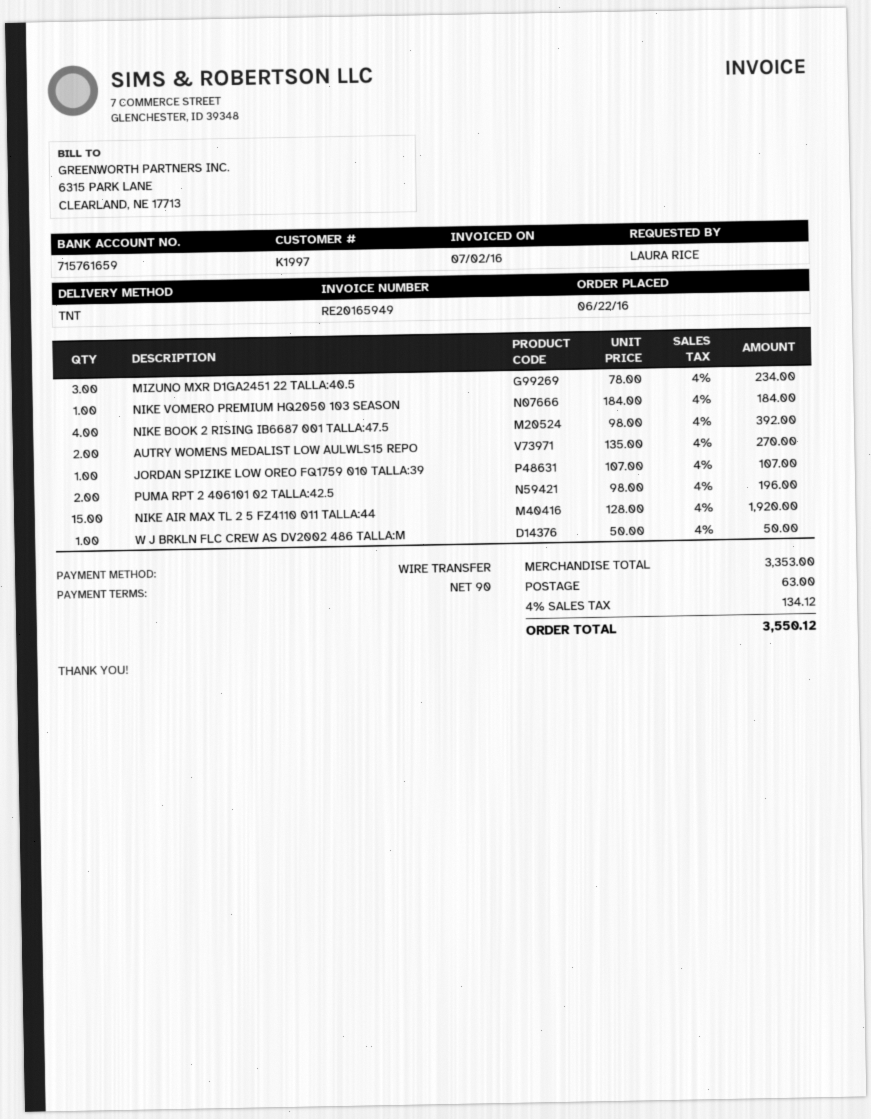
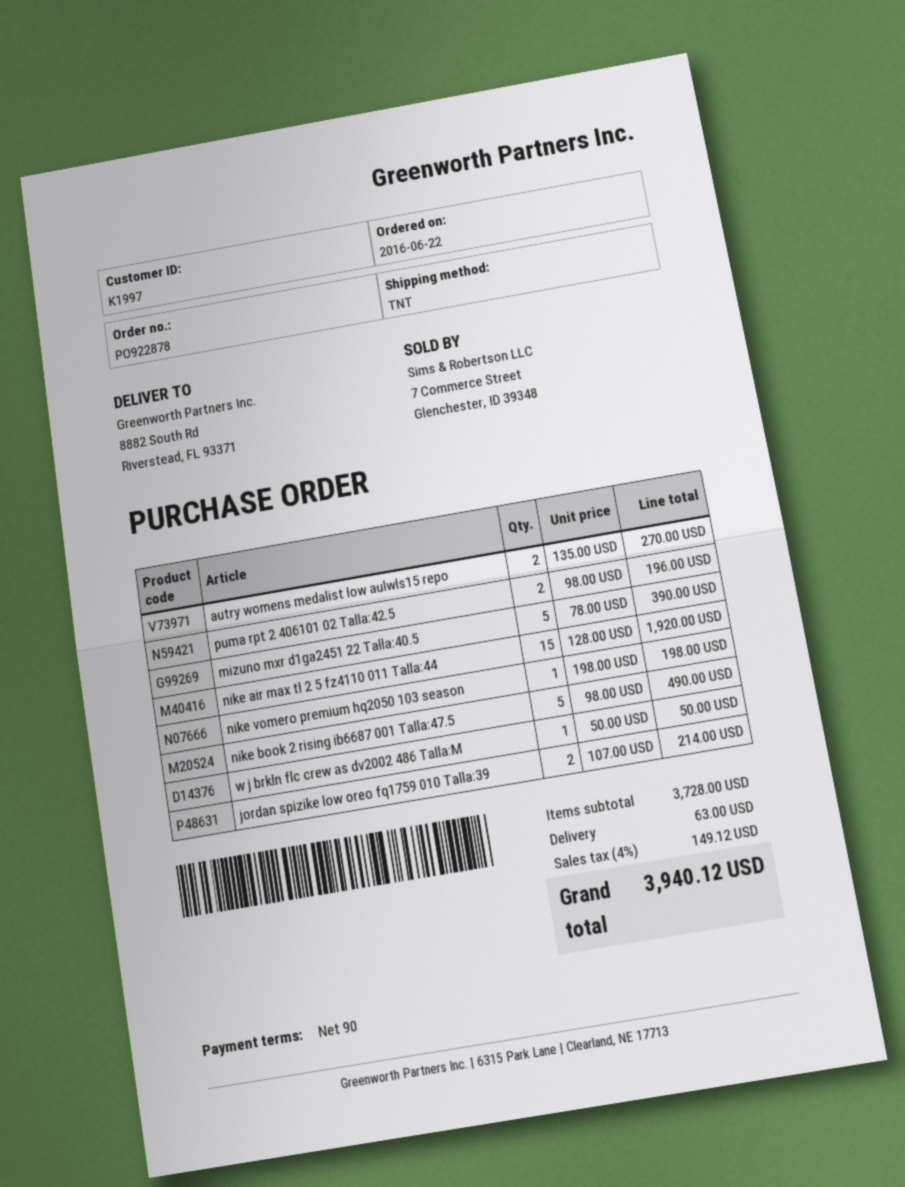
MIZUNO MXR D1GA2451 22 TALLA:40.5: 3 x 78.00 = 234.00 -> 5 x 78.00 = 390.00
NIKE VOMERO PREMIUM HQ2050 103 SEASON: 1 x 184.00 = 184.00 -> 1 x 198.00 = 198.00
NIKE BOOK 2 RISING IB6687 001 TALLA:47.5: 4 x 98.00 = 392.00 -> 5 x 98.00 = 490.00
JORDAN SPIZIKE LOW OREO FQ1759 010 TALLA:39: 1 x 107.00 = 107.00 -> 2 x 107.00 = 214.00
subtotal: 3353.00 -> 3728.00
tax: 4% = 134.12 -> 4% = 149.12
total: 3550.12 -> 3940.12

